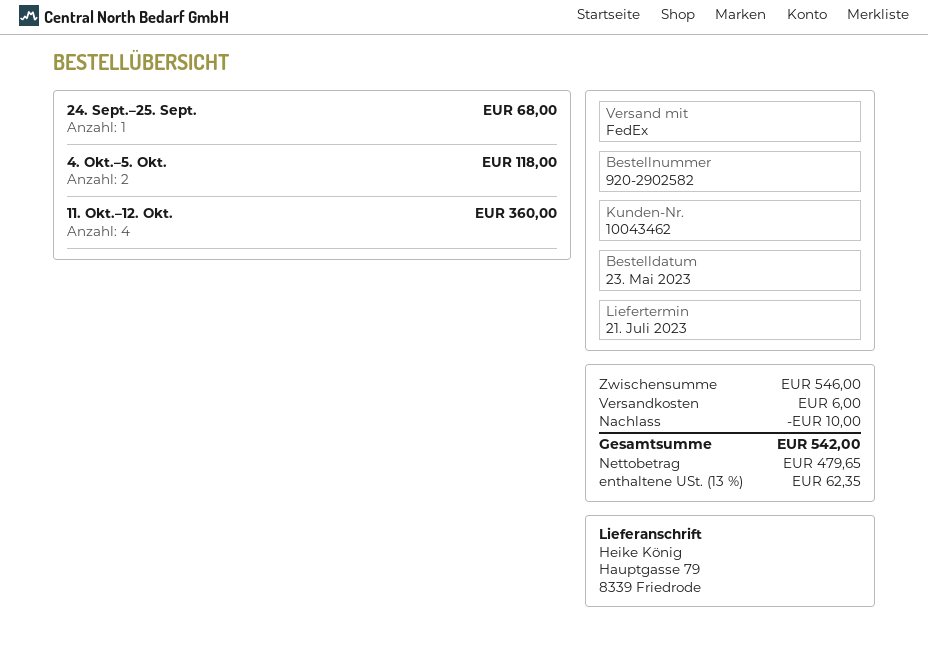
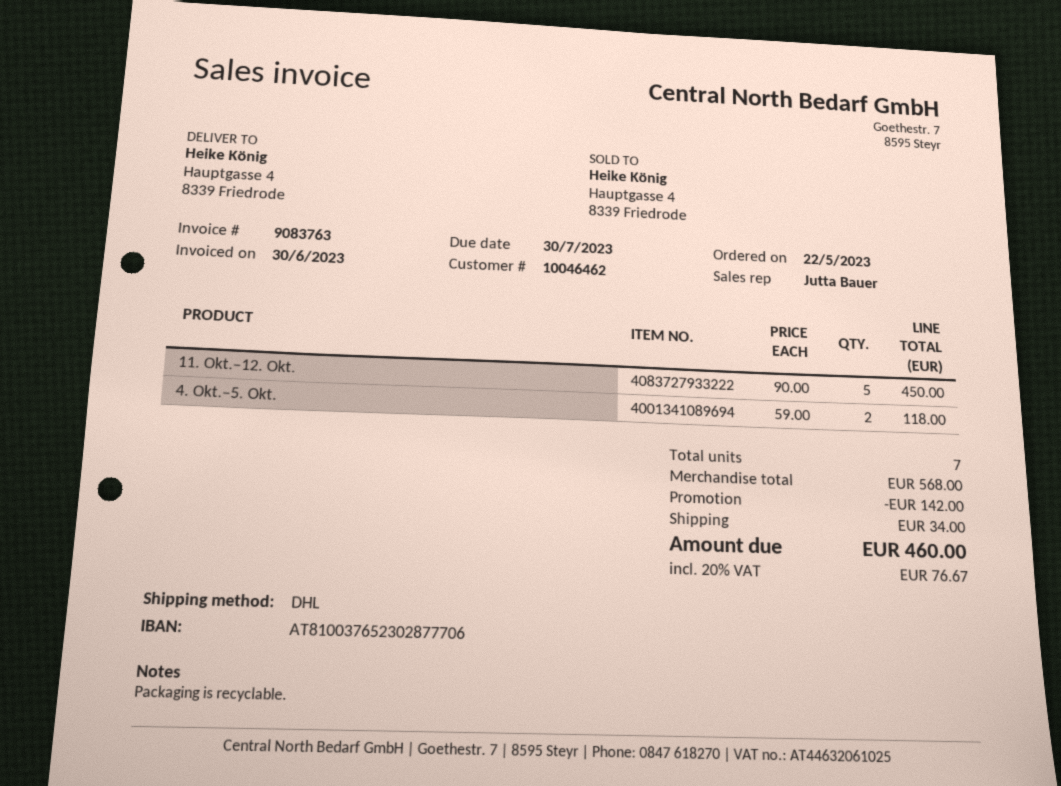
order date: 2023-05-23 -> 2023-05-22
customer number: 10043462 -> 10046462
shipping method: FedEx -> DHL
ship to: Hauptgasse 79, 8339 Friedrode -> Hauptgasse 4, 8339 Friedrode
24. Sept.–25. Sept.: 1 for 68.00 -> none
11. Okt.–12. Okt.: 4 for 360.00 -> 5 for 450.00
subtotal: 546.00 -> 568.00
discount: 10.00 -> 142.00
shipping: 6.00 -> 34.00
tax: 13% = 62.35 -> 20% = 76.67
total: 542.00 -> 460.00

